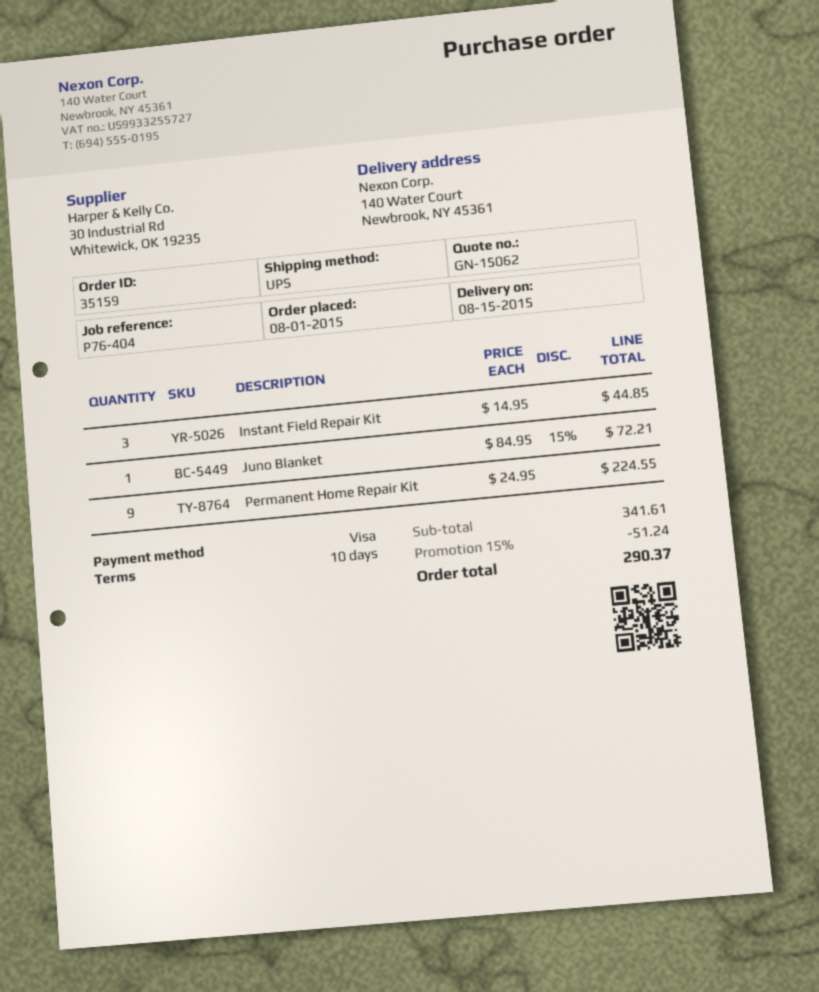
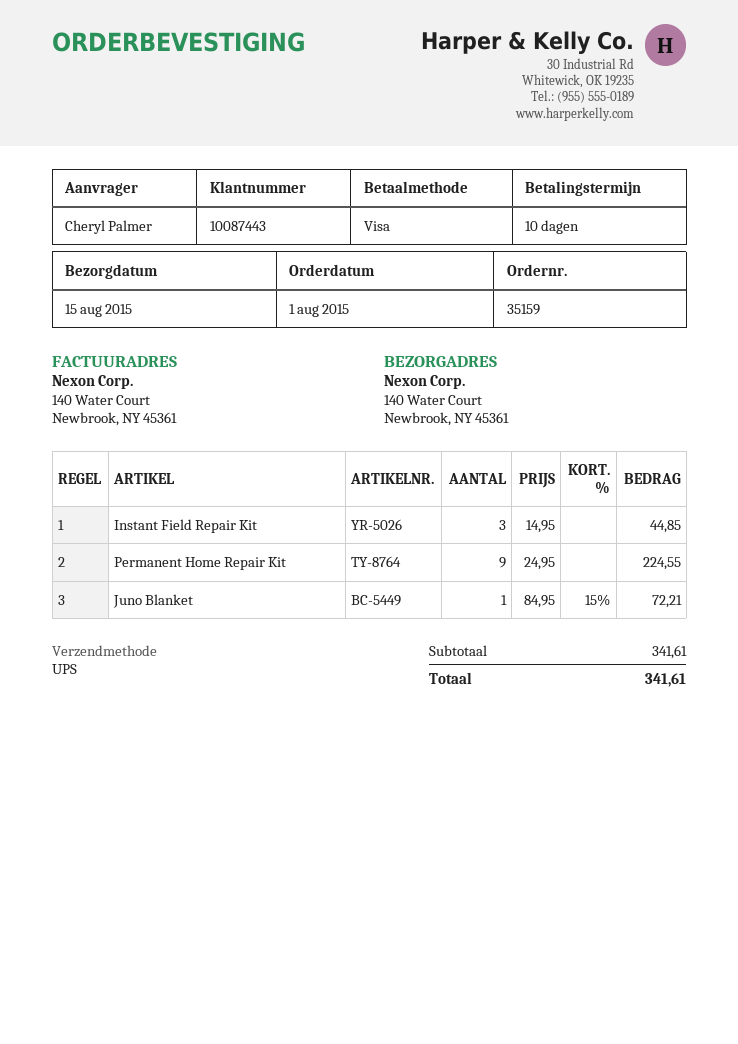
discount: 15% = 51.24 -> none
total: 290.37 -> 341.61

